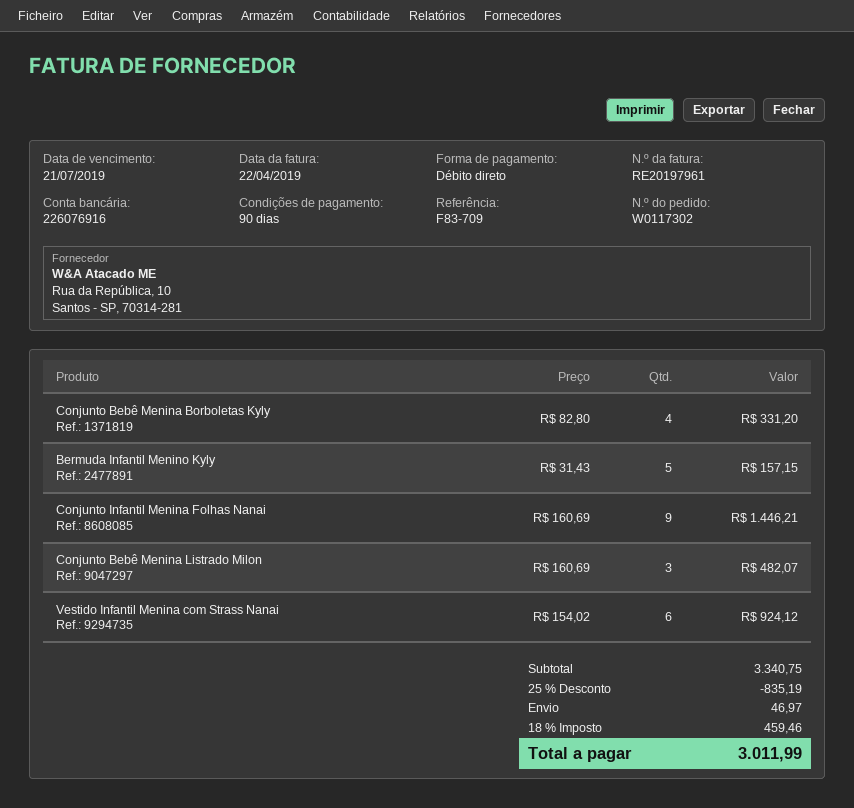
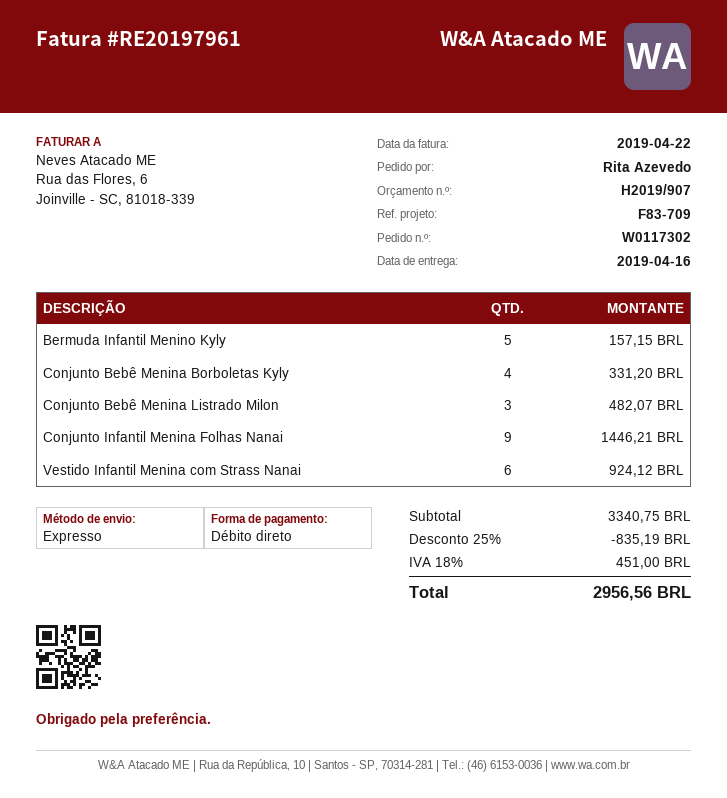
shipping: 46.97 -> none
tax: 18% = 459.46 -> 18% = 451.00
total: 3011.99 -> 2956.56

